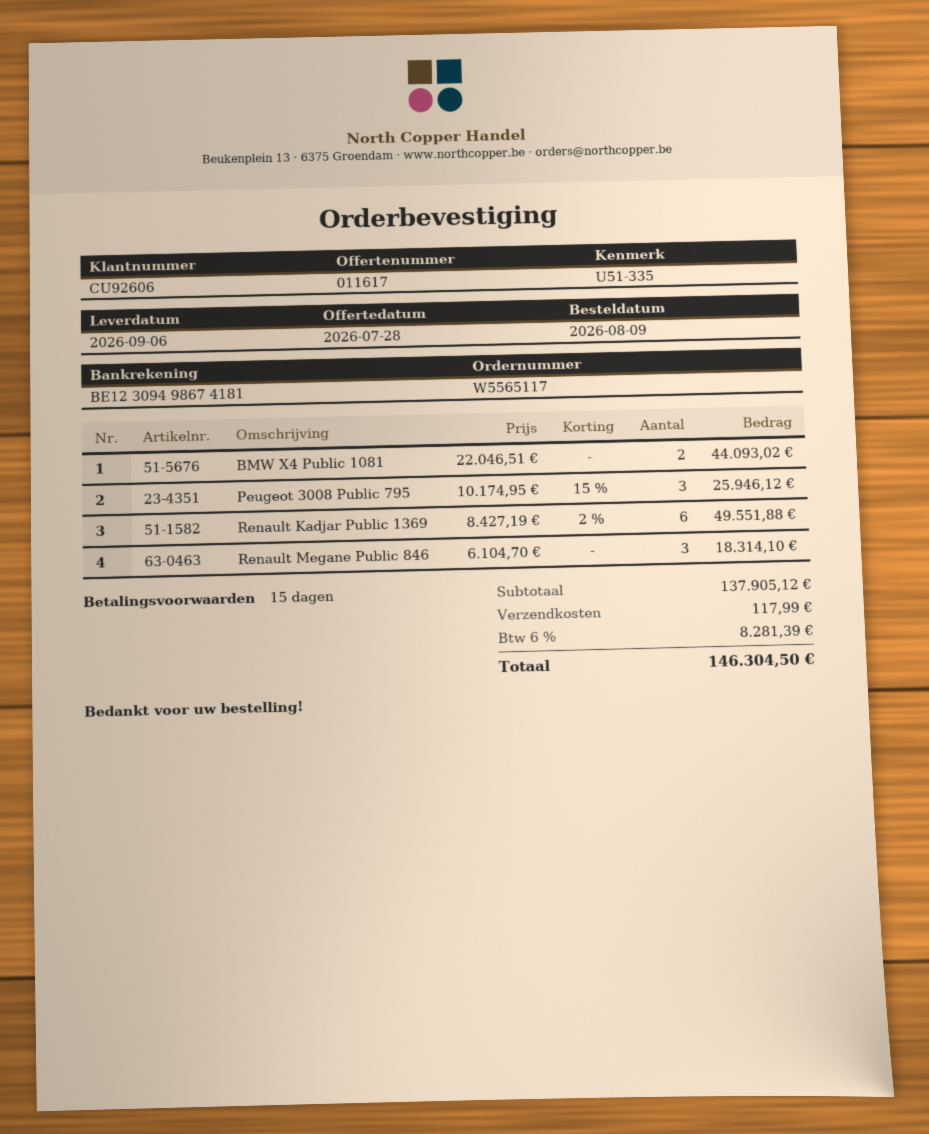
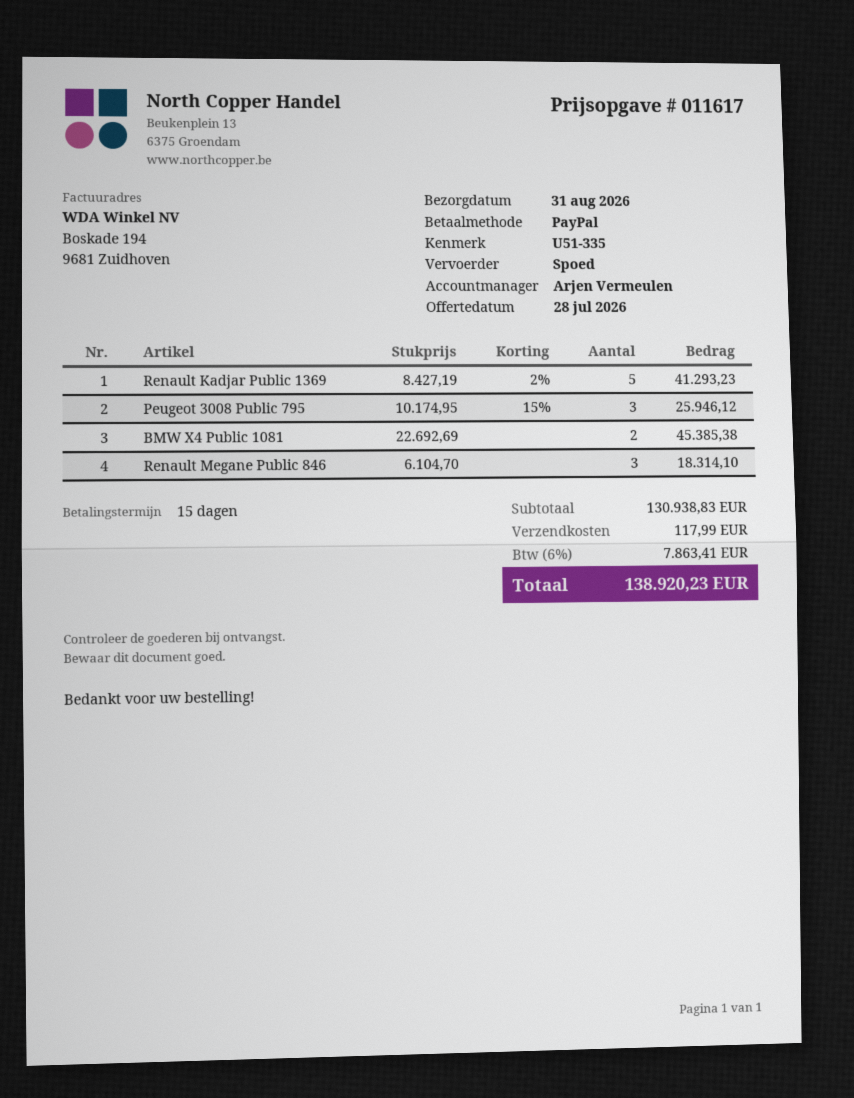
delivery date: 2026-09-06 -> 2026-08-31
BMW X4 Public 1081: 2 x 22046.51 = 44093.02 -> 2 x 22692.69 = 45385.38
Renault Kadjar Public 1369: 6 x 8427.19 - 2% = 49551.88 -> 5 x 8427.19 - 2% = 41293.23
subtotal: 137905.12 -> 130938.83
tax: 6% = 8281.39 -> 6% = 7863.41
total: 146304.50 -> 138920.23

